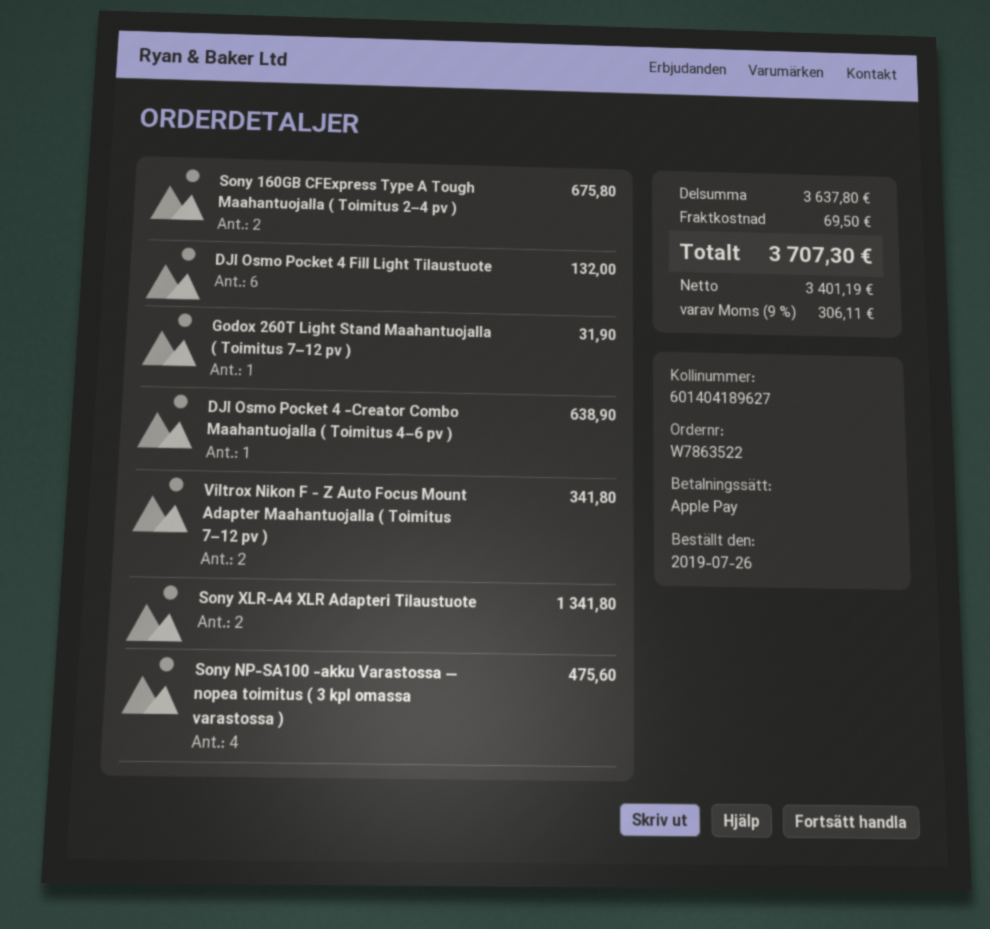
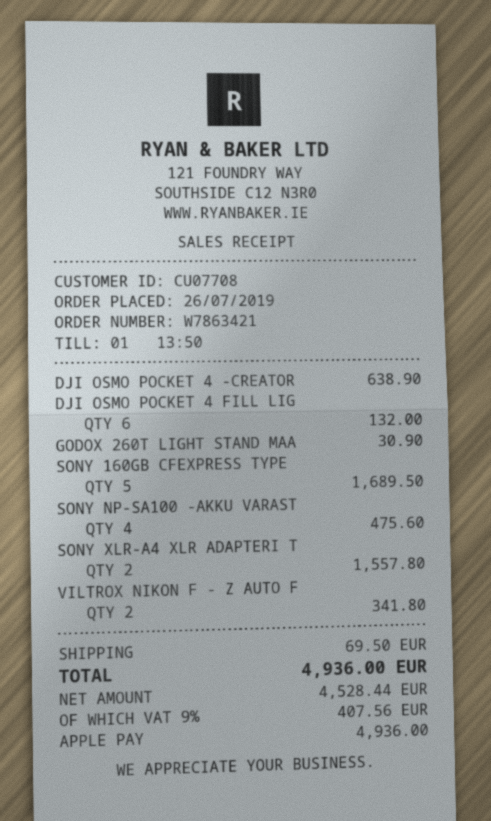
order number: W7863522 -> W7863421
Sony 160GB CFExpress Type A Tough Maahantuojalla ( Toimitus 2–4 pv ): 2 for 675.80 -> 5 for 1689.50
Godox 260T Light Stand Maahantuojalla ( Toimitus 7–12 pv ): 1 for 31.90 -> 1 for 30.90
Sony XLR-A4 XLR Adapteri Tilaustuote: 2 for 1341.80 -> 2 for 1557.80
net: 3401.19 -> 4528.44
tax: 9% = 306.11 -> 9% = 407.56
total: 3707.30 -> 4936.00

